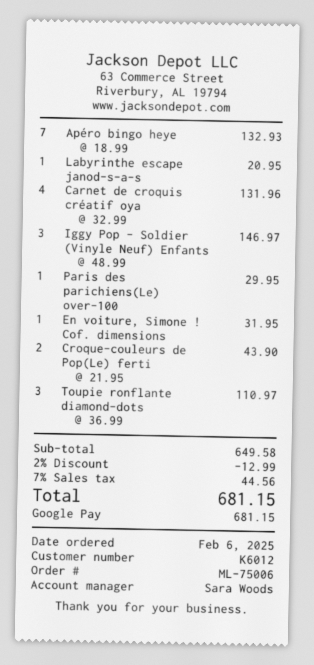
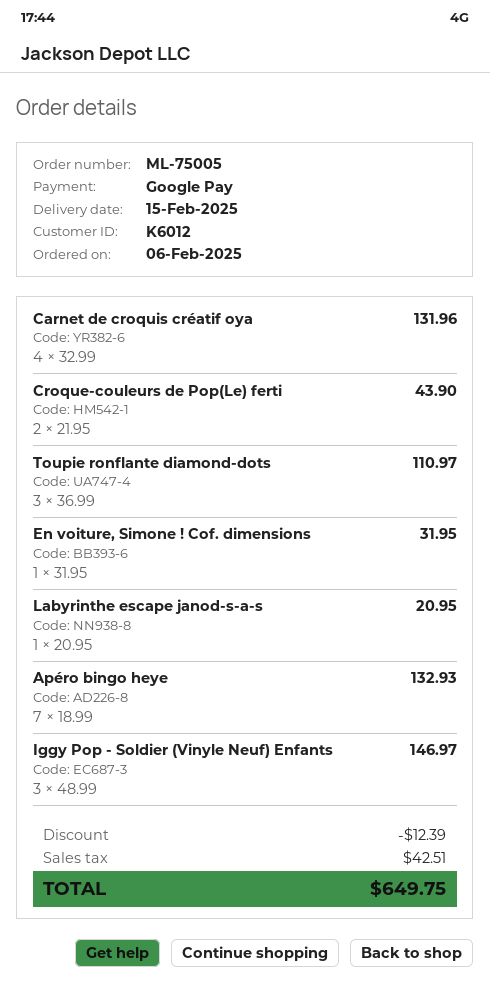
order number: ML-75006 -> ML-75005
Paris des parichiens(Le) over-100: 1 x 29.95 = 29.95 -> none
discount: 12.99 -> 12.39
tax: 44.56 -> 42.51
total: 681.15 -> 649.75

